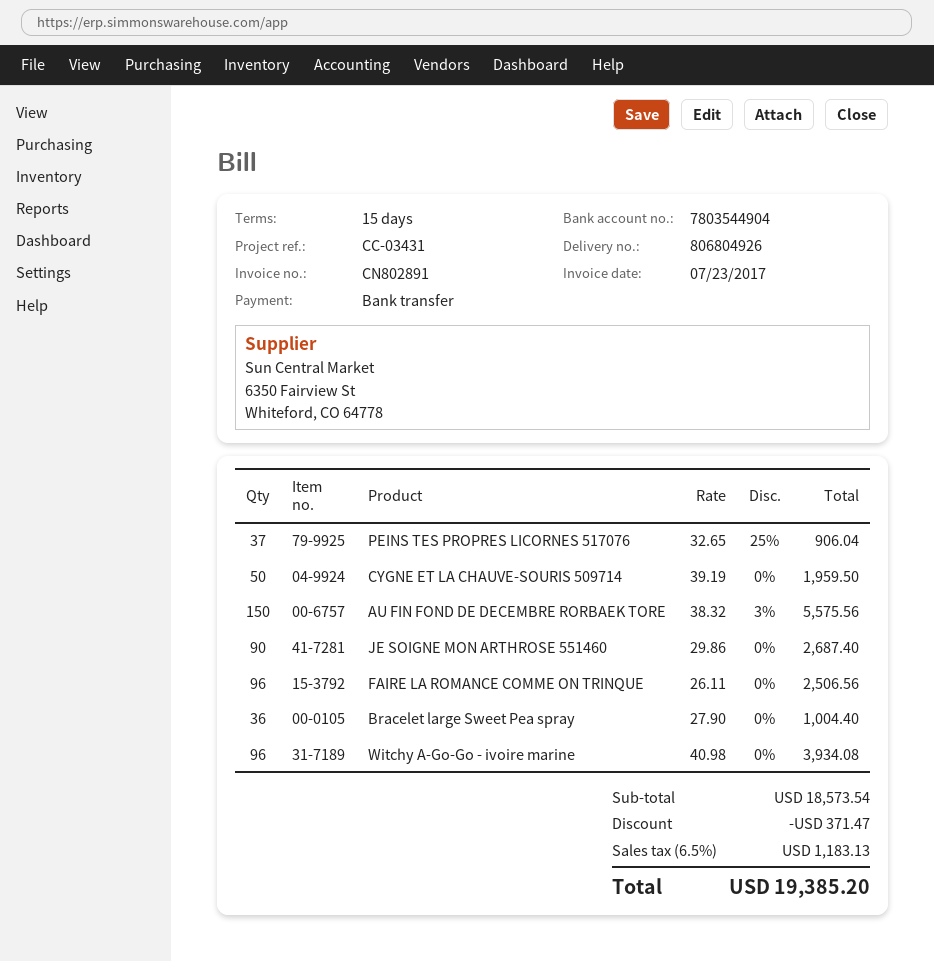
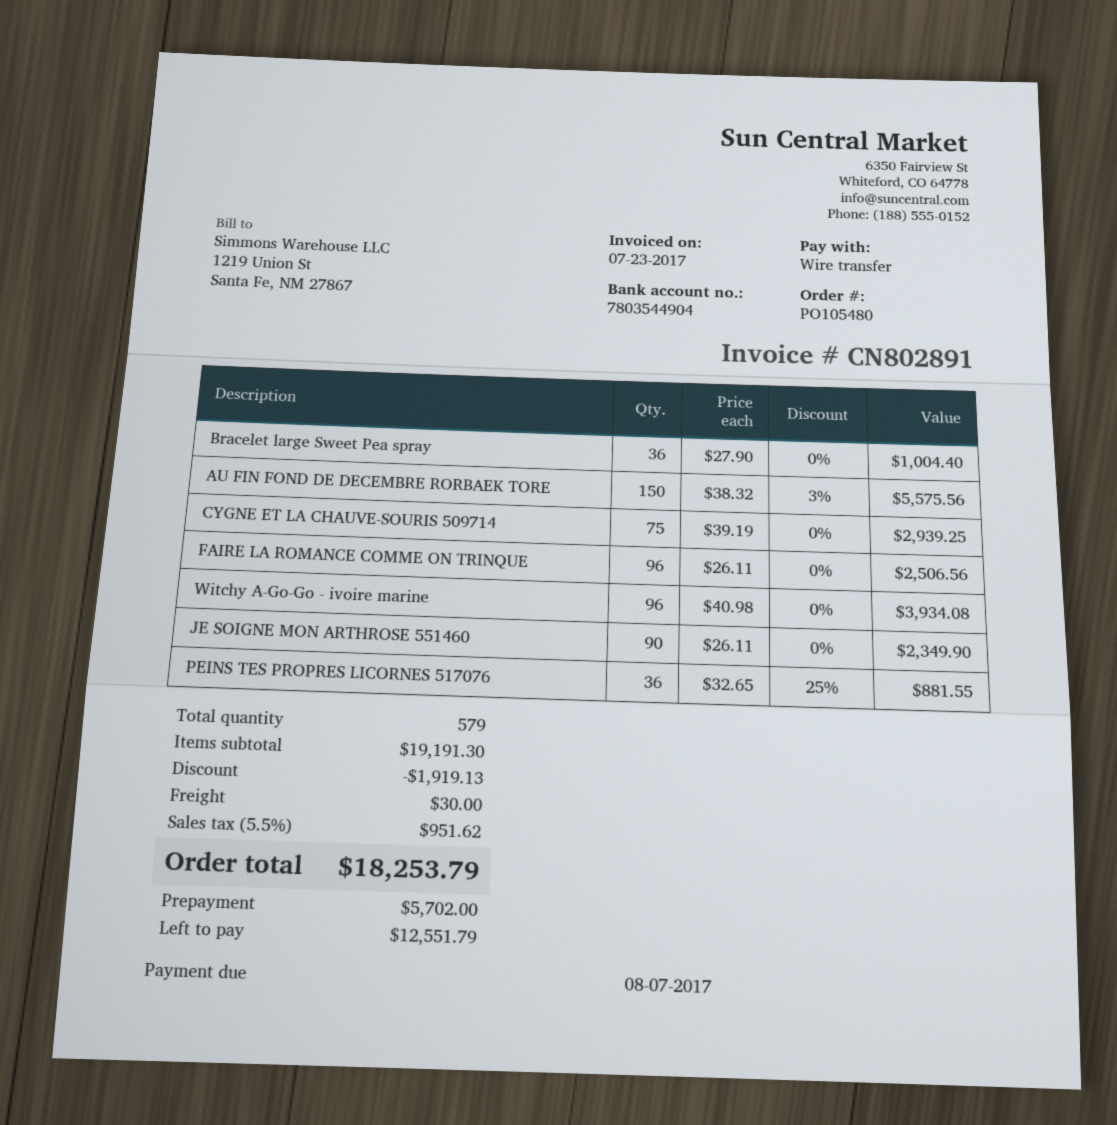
PEINS TES PROPRES LICORNES 517076: 37 x 32.65 - 25% = 906.04 -> 36 x 32.65 - 25% = 881.55
CYGNE ET LA CHAUVE-SOURIS 509714: 50 x 39.19 = 1959.50 -> 75 x 39.19 = 2939.25
JE SOIGNE MON ARTHROSE 551460: 90 x 29.86 = 2687.40 -> 90 x 26.11 = 2349.90
subtotal: 18573.54 -> 19191.30
discount: 371.47 -> 1919.13
shipping: none -> 30.00
tax: 6.5% = 1183.13 -> 5.5% = 951.62
total: 19385.20 -> 18253.79

